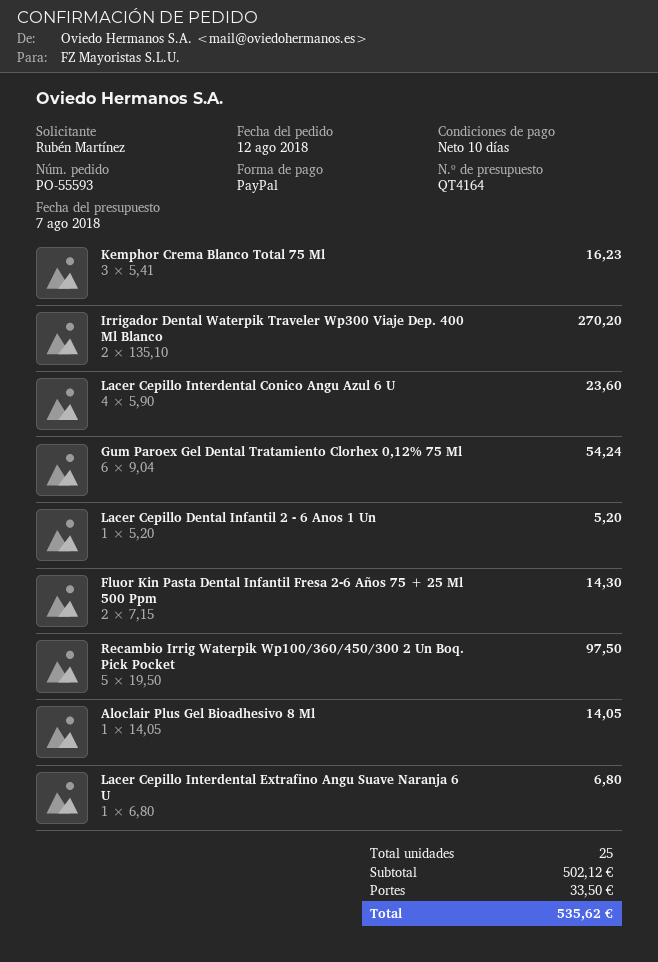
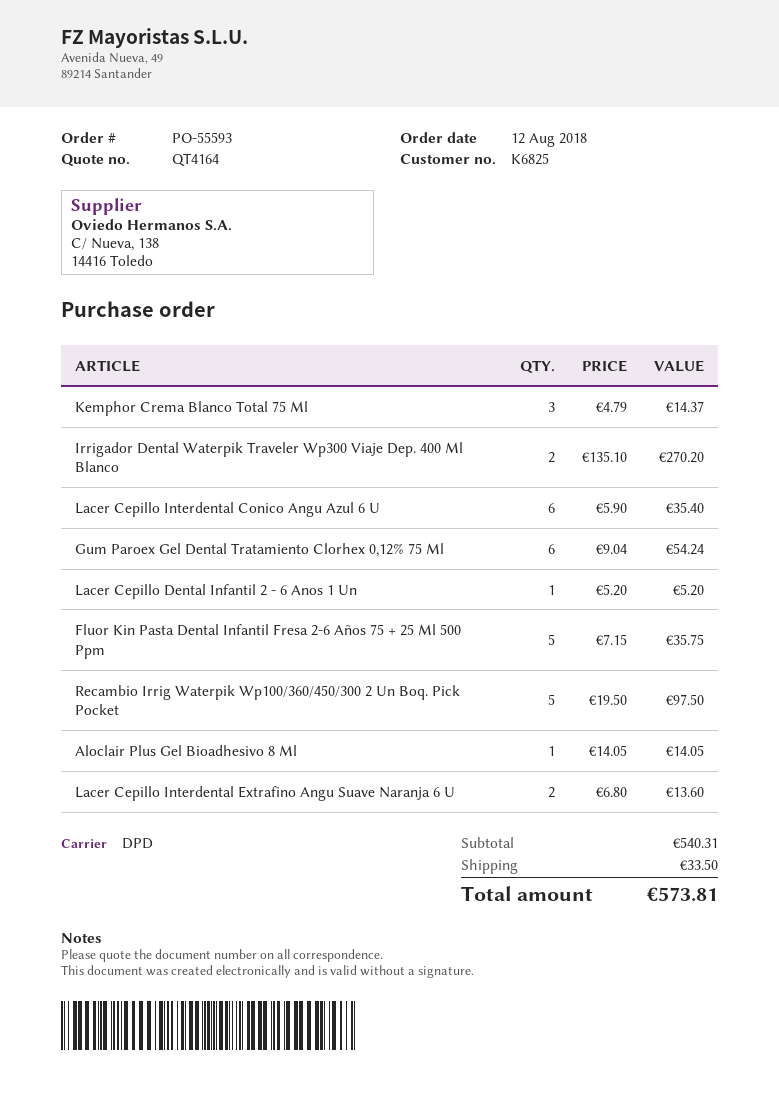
Kemphor Crema Blanco Total 75 Ml: 3 x 5.41 = 16.23 -> 3 x 4.79 = 14.37
Lacer Cepillo Interdental Conico Angu Azul 6 U: 4 x 5.90 = 23.60 -> 6 x 5.90 = 35.40
Fluor Kin Pasta Dental Infantil Fresa 2-6 Años 75 + 25 Ml 500 Ppm: 2 x 7.15 = 14.30 -> 5 x 7.15 = 35.75
Lacer Cepillo Interdental Extrafino Angu Suave Naranja 6 U: 1 x 6.80 = 6.80 -> 2 x 6.80 = 13.60
subtotal: 502.12 -> 540.31
total: 535.62 -> 573.81

